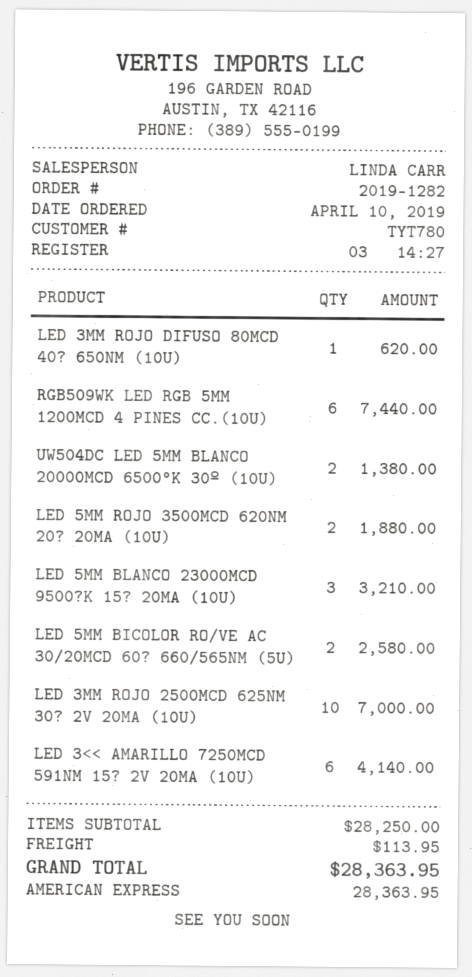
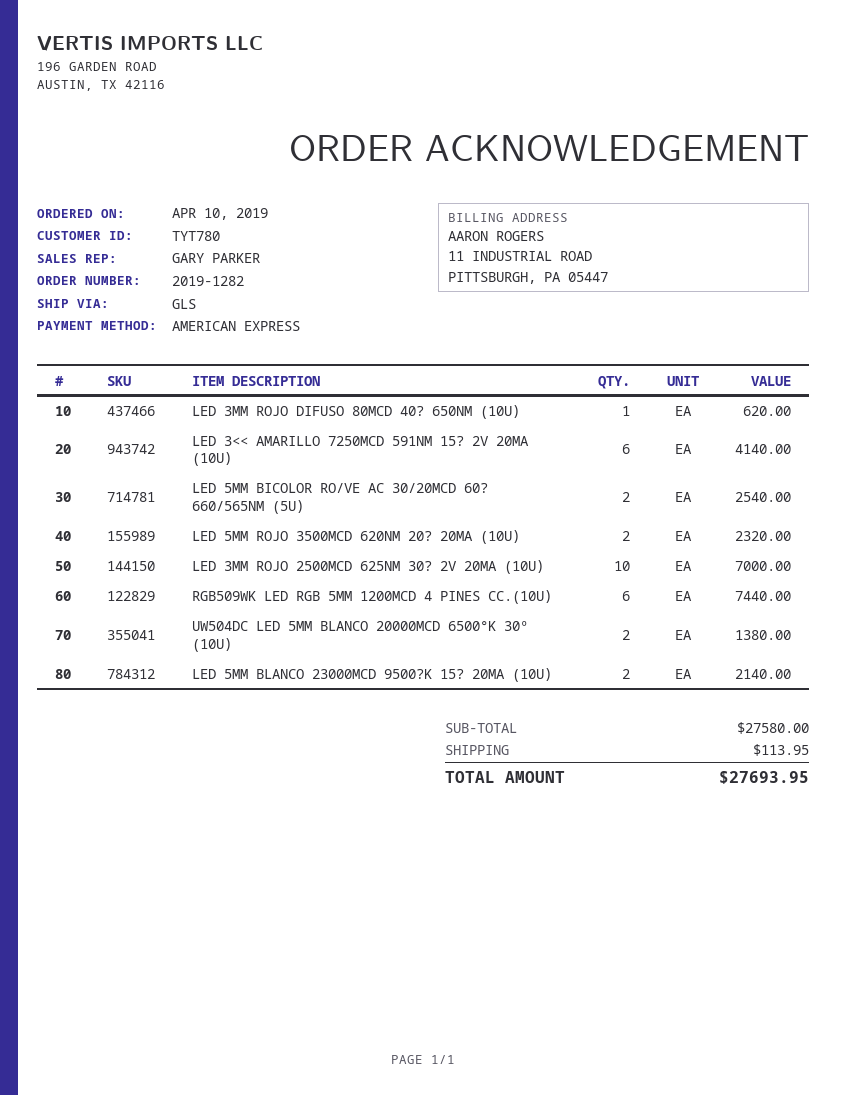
sales rep: LINDA CARR -> GARY PARKER
LED 5MM ROJO 3500MCD 620NM 20? 20MA (10U): 2 for 1880.00 -> 2 for 2320.00
LED 5MM BLANCO 23000MCD 9500?K 15? 20MA (10U): 3 for 3210.00 -> 2 for 2140.00
LED 5MM BICOLOR RO/VE AC 30/20MCD 60? 660/565NM (5U): 2 for 2580.00 -> 2 for 2540.00
subtotal: 28250.00 -> 27580.00
total: 28363.95 -> 27693.95

